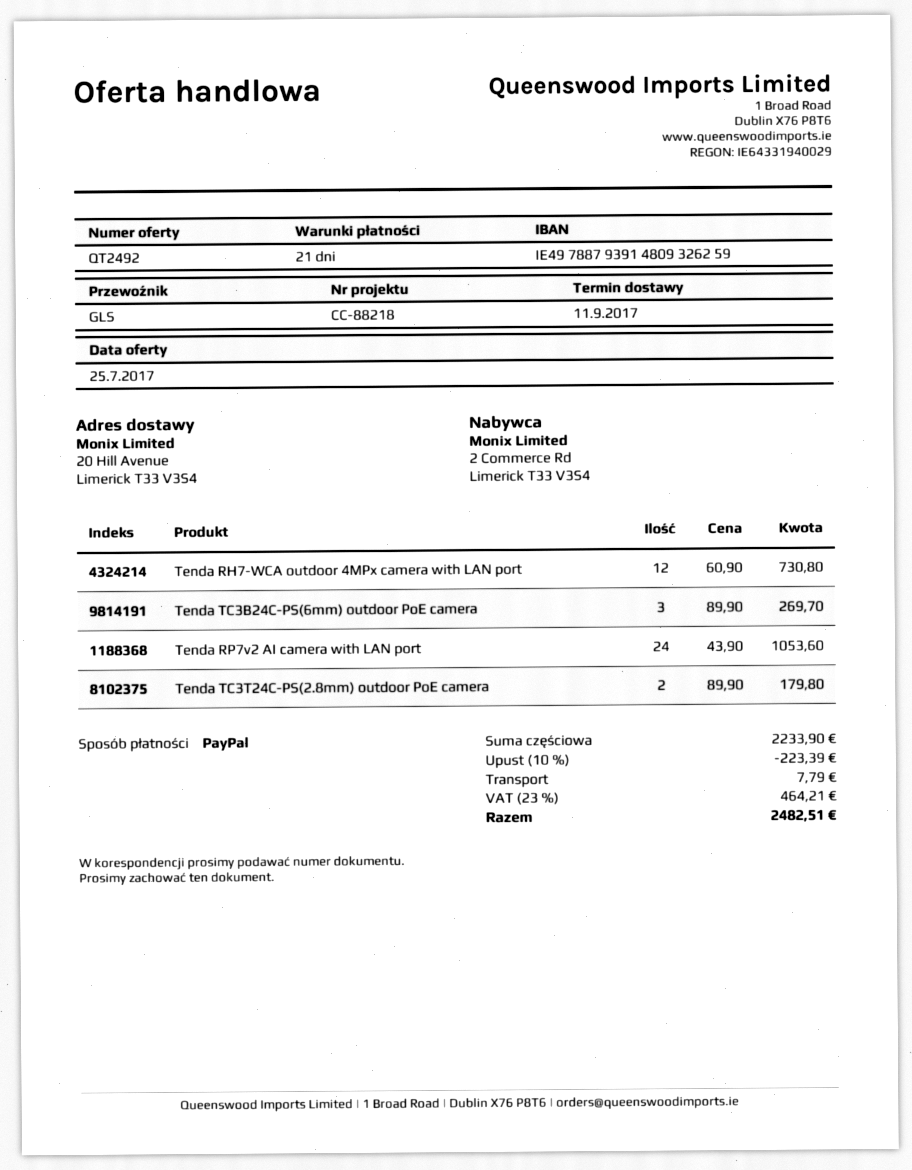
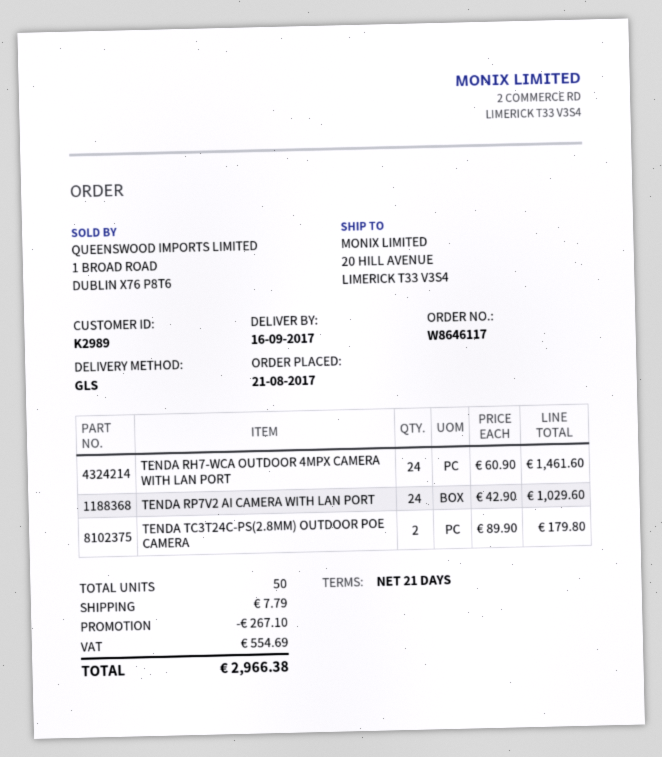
delivery date: 2017-09-11 -> 2017-09-16
Tenda RH7-WCA outdoor 4MPx camera with LAN port: 12 x 60.90 = 730.80 -> 24 x 60.90 = 1461.60
Tenda TC3B24C-PS(6mm) outdoor PoE camera: 3 x 89.90 = 269.70 -> none
Tenda RP7v2 AI camera with LAN port: 24 x 43.90 = 1053.60 -> 24 x 42.90 = 1029.60
discount: 223.39 -> 267.10
tax: 464.21 -> 554.69
total: 2482.51 -> 2966.38

